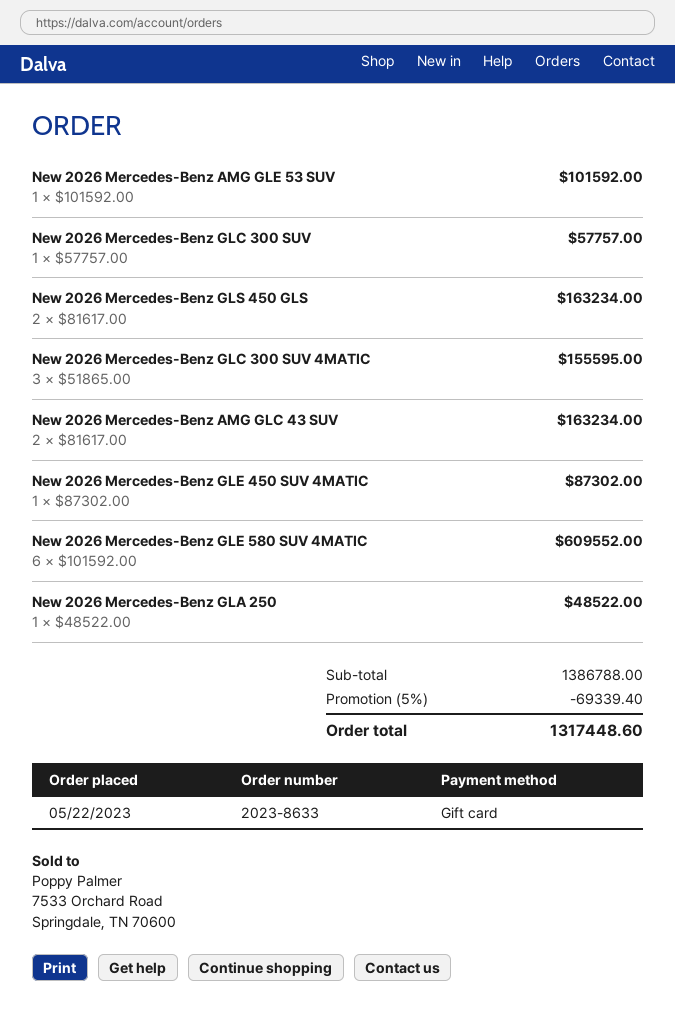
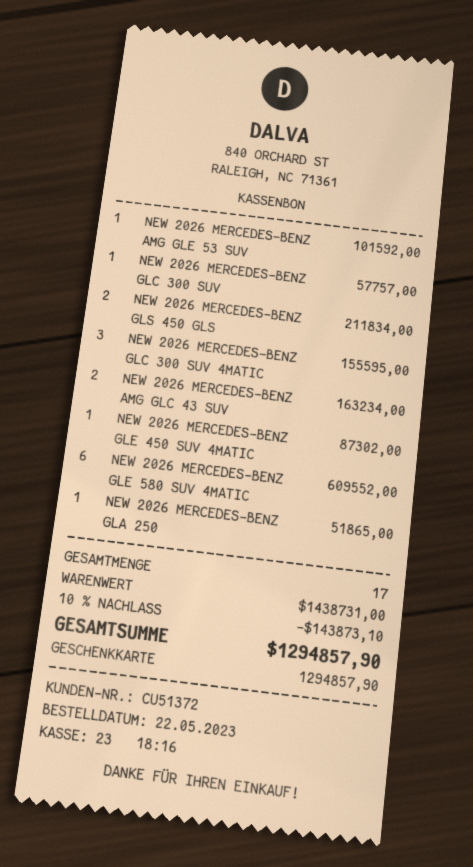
New 2026 Mercedes-Benz GLS 450 GLS: 2 for 163234.00 -> 2 for 211834.00
New 2026 Mercedes-Benz GLA 250: 1 for 48522.00 -> 1 for 51865.00
subtotal: 1386788.00 -> 1438731.00
discount: 5% = 69339.40 -> 10% = 143873.10
total: 1317448.60 -> 1294857.90

